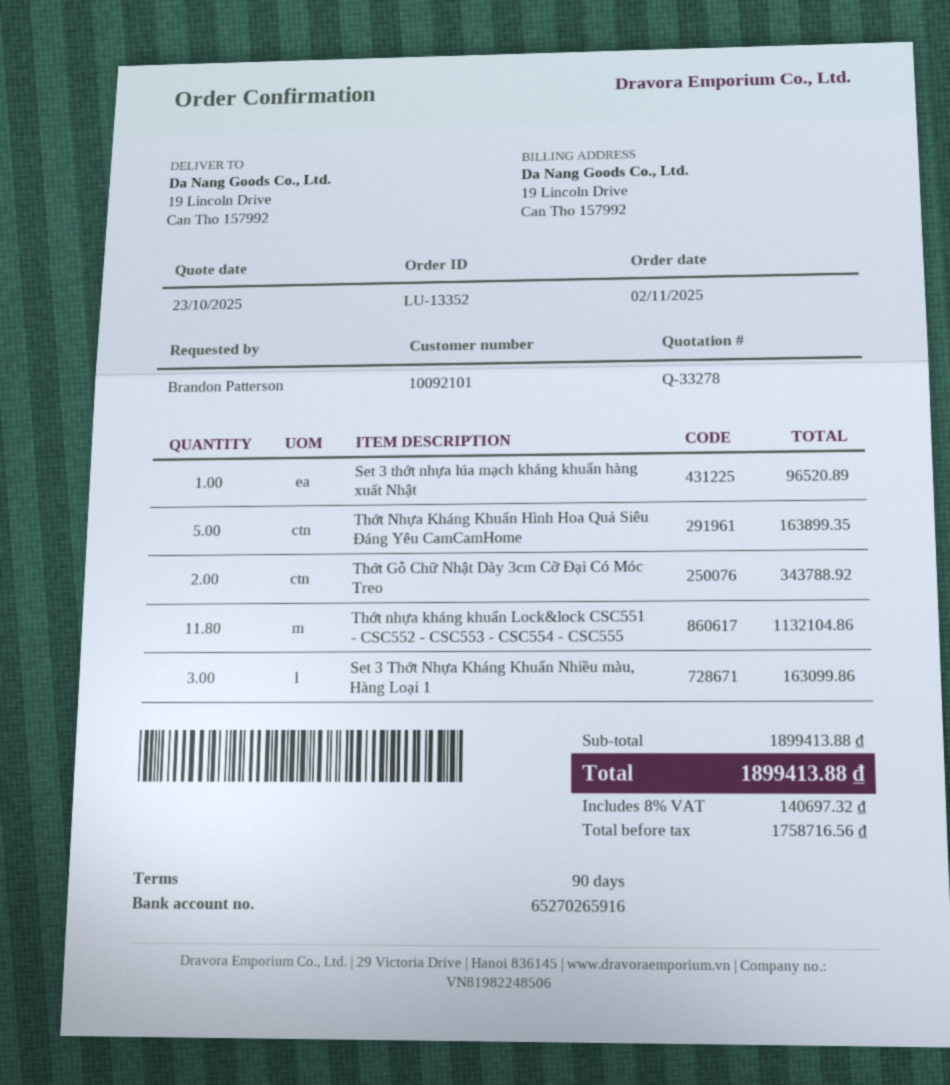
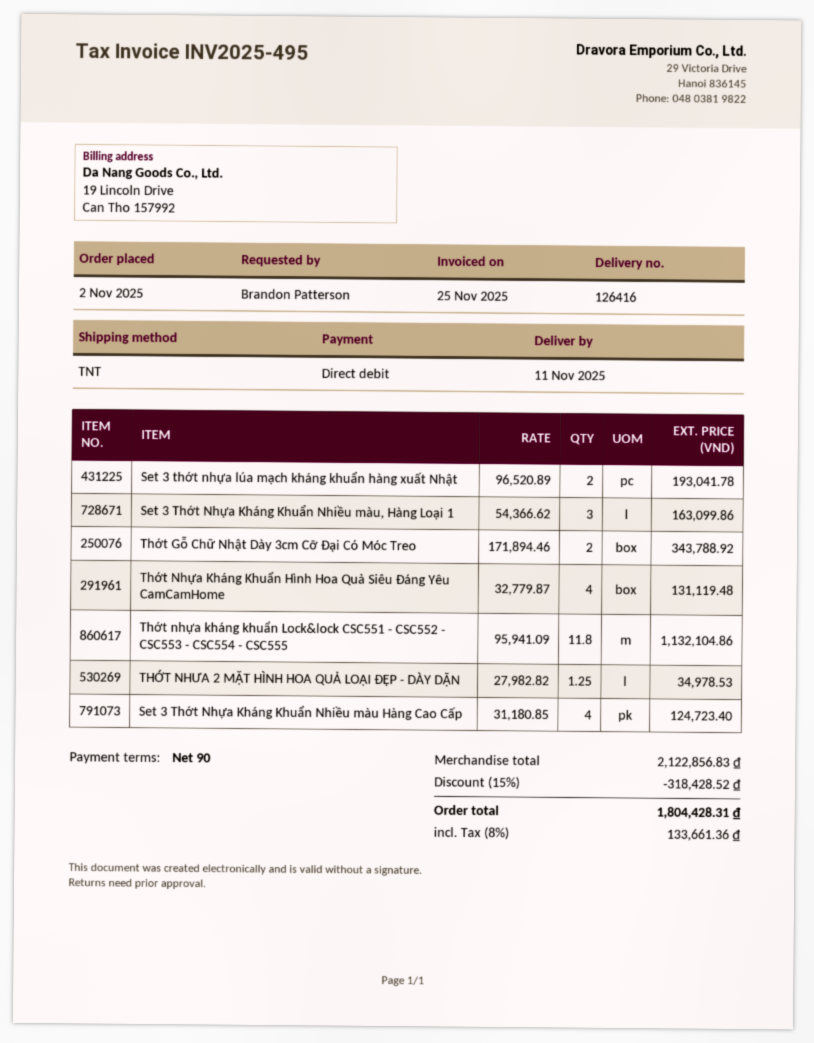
Set 3 thớt nhựa lúa mạch kháng khuẩn hàng xuất Nhật: 1 for 96520.89 -> 2 for 193041.78
Thớt Nhựa Kháng Khuẩn Hình Hoa Quả Siêu Đáng Yêu CamCamHome: 5 for 163899.35 -> 4 for 131119.48
THỚT NHƯA 2 MẶT HÌNH HOA QUẢ LOẠI ĐẸP - DÀY DẶN: none -> 1.25 for 34978.53
Set 3 Thớt Nhựa Kháng Khuẩn Nhiều màu Hàng Cao Cấp: none -> 4 for 124723.40
subtotal: 1899413.88 -> 2122856.83
discount: none -> 15% = 318428.52
tax: 8% = 140697.32 -> 8% = 133661.36
total: 1899413.88 -> 1804428.31

